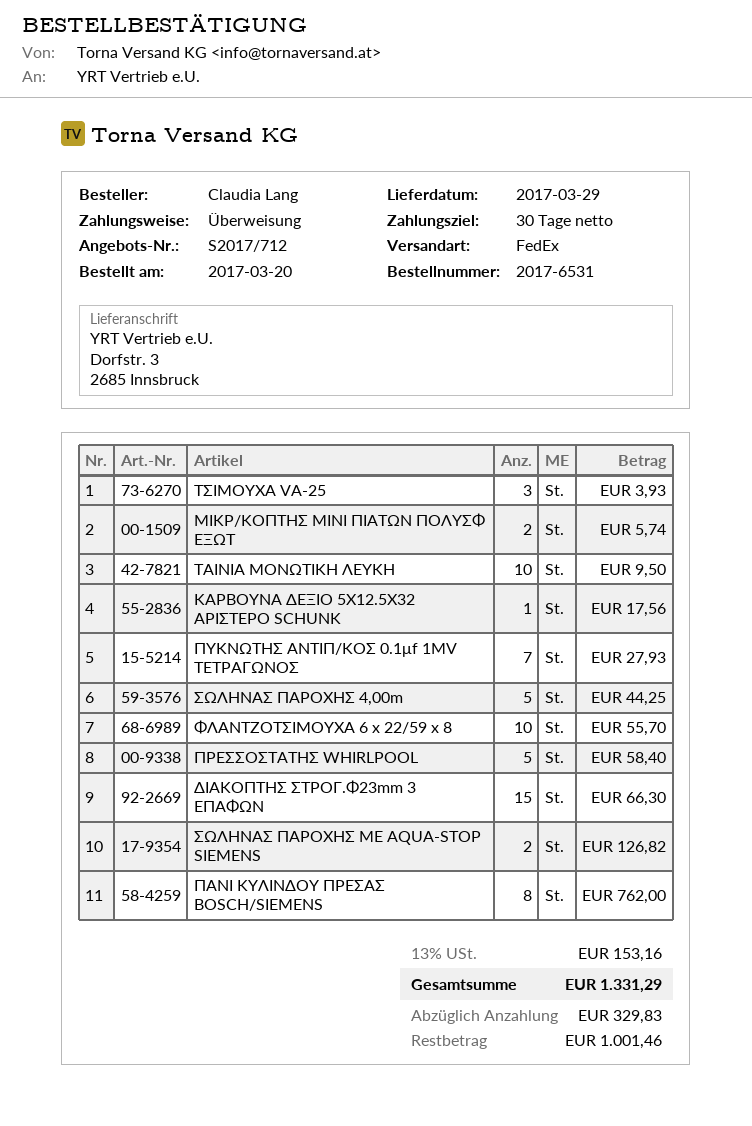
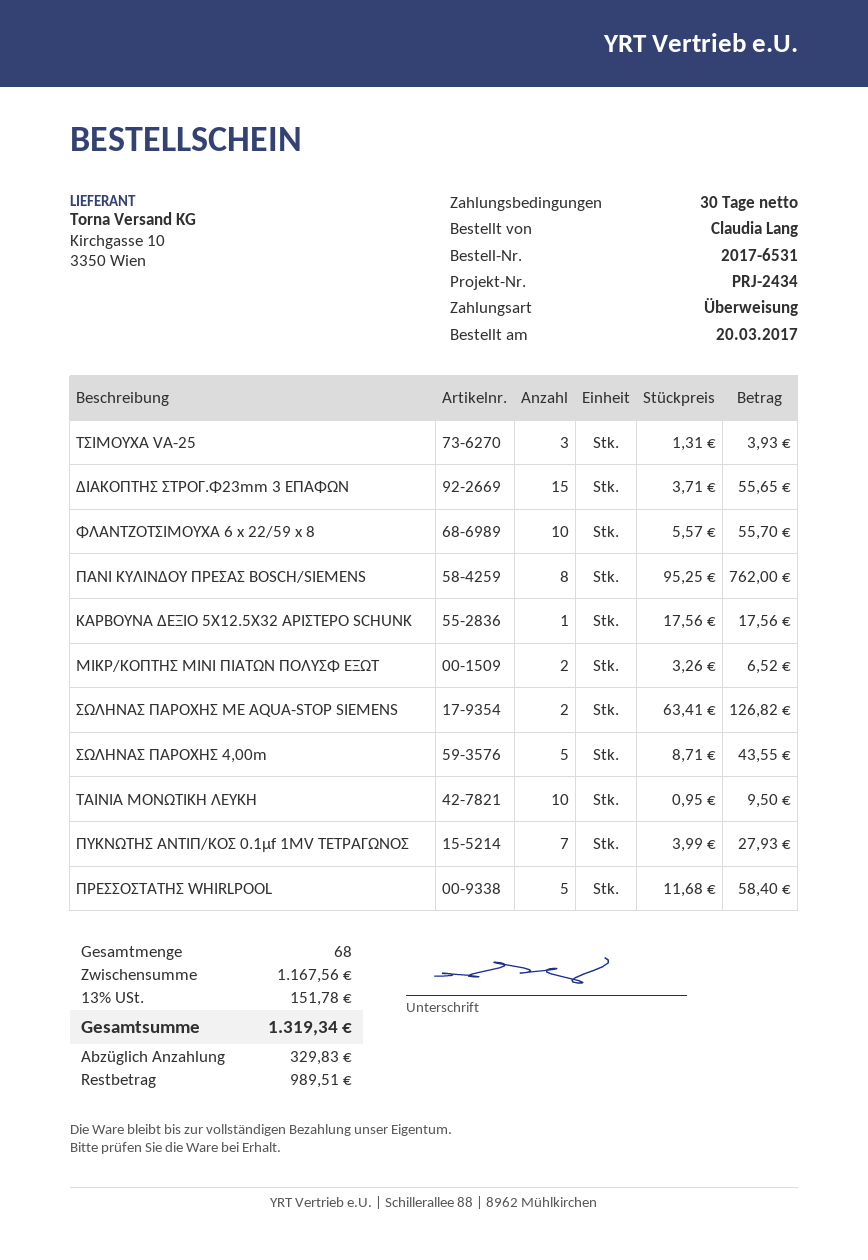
ΜΙΚΡ/ΚΟΠΤΗΣ ΜΙΝΙ ΠΙΑΤΩΝ ΠΟΛΥΣΦ ΕΞΩΤ: 2 for 5.74 -> 2 for 6.52
ΣΩΛΗΝΑΣ ΠΑΡΟΧΗΣ 4,00m: 5 for 44.25 -> 5 for 43.55
ΔΙΑΚΟΠΤΗΣ ΣΤΡΟΓ.Φ23mm 3 ΕΠΑΦΩΝ: 15 for 66.30 -> 15 for 55.65
tax: 13% = 153.16 -> 13% = 151.78
total: 1331.29 -> 1319.34
balance: 1001.46 -> 989.51

